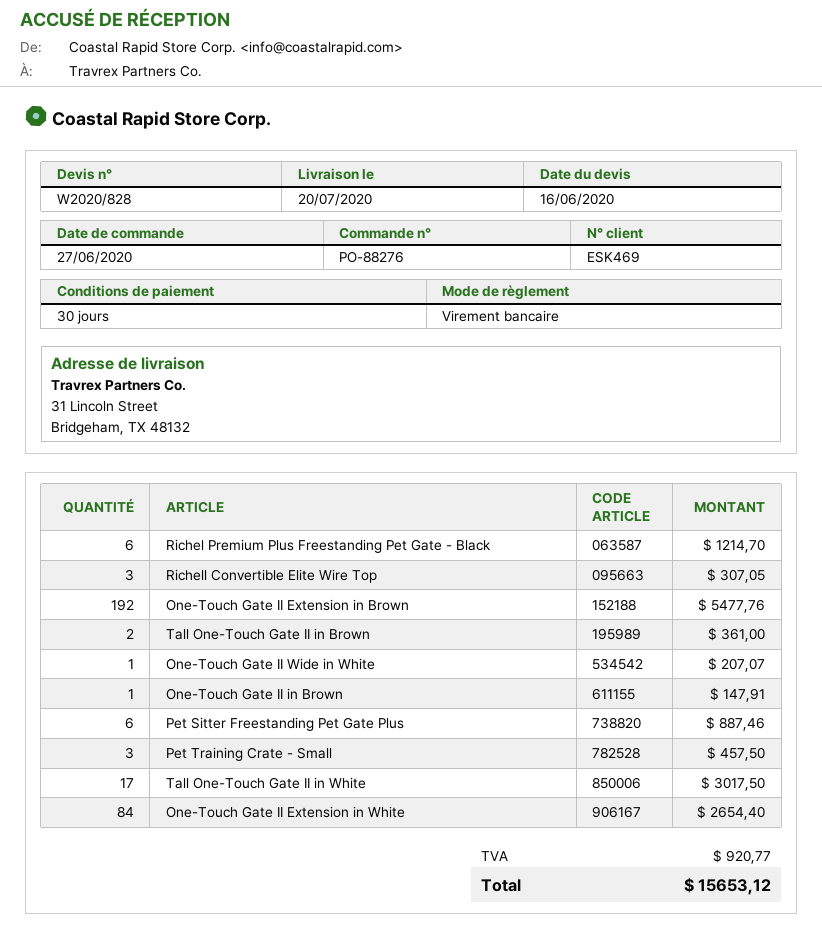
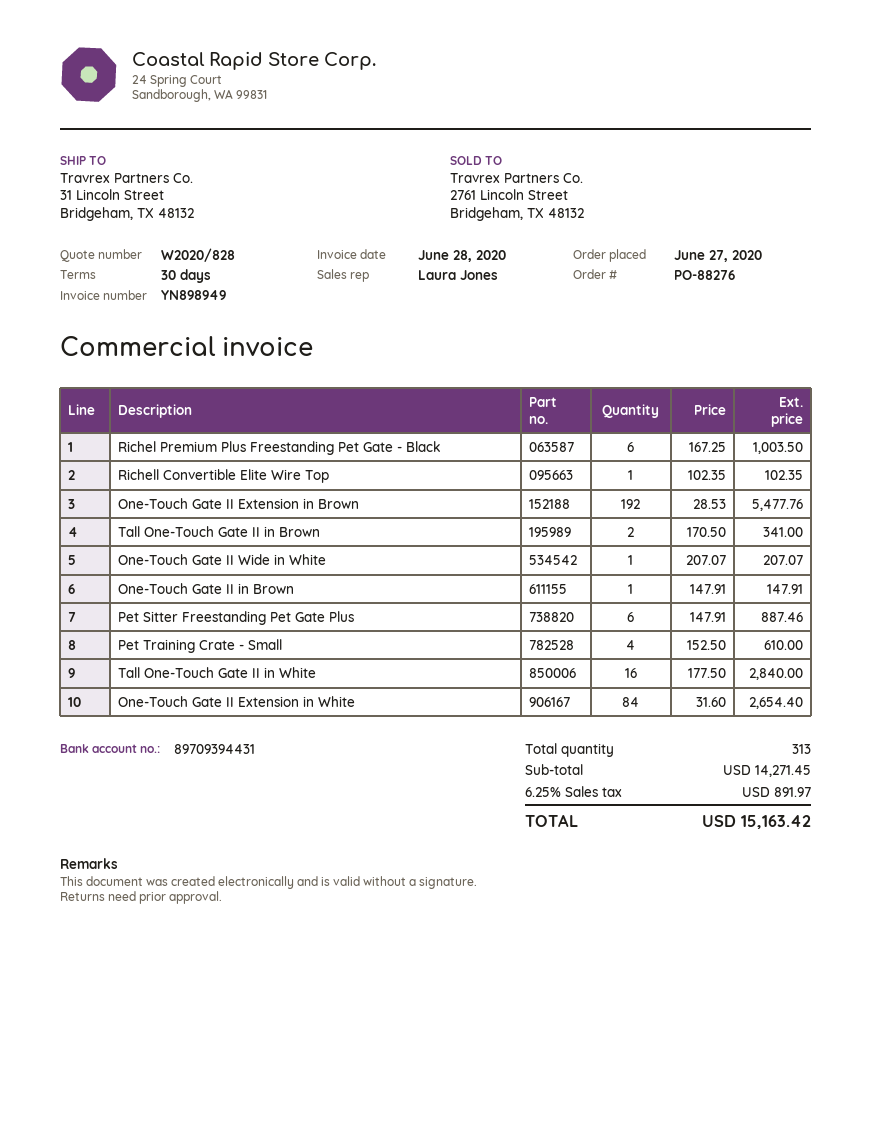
Richel Premium Plus Freestanding Pet Gate - Black: 6 for 1214.70 -> 6 for 1003.50
Richell Convertible Elite Wire Top: 3 for 307.05 -> 1 for 102.35
Tall One-Touch Gate II in Brown: 2 for 361.00 -> 2 for 341.00
Pet Training Crate - Small: 3 for 457.50 -> 4 for 610.00
Tall One-Touch Gate II in White: 17 for 3017.50 -> 16 for 2840.00
tax: 920.77 -> 891.97
total: 15653.12 -> 15163.42

